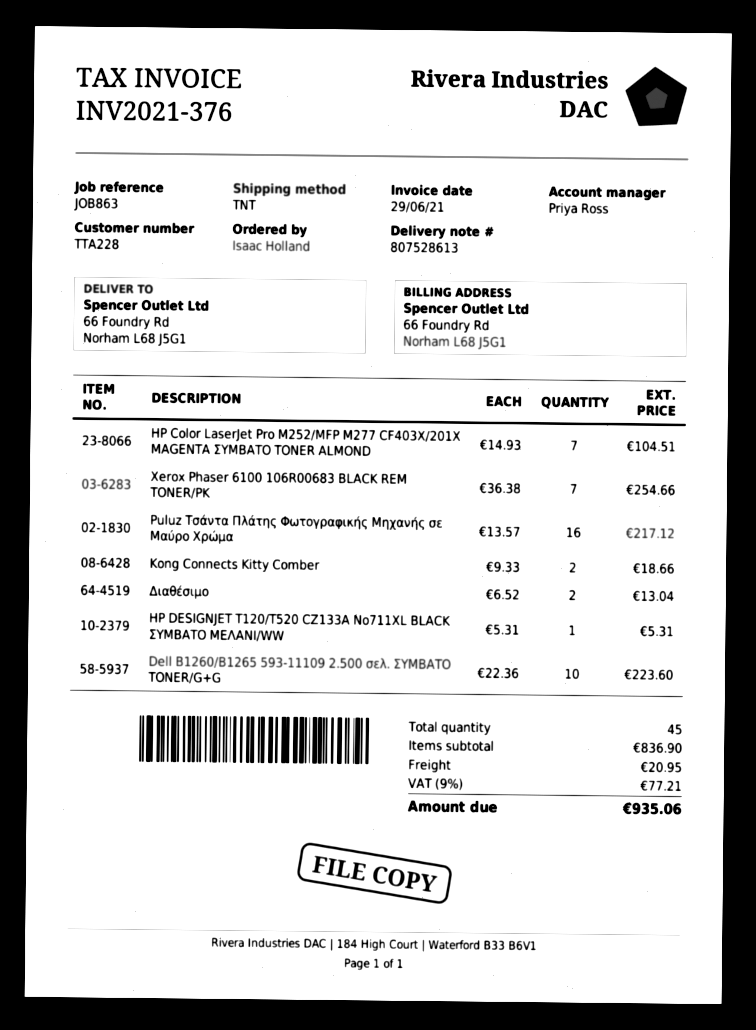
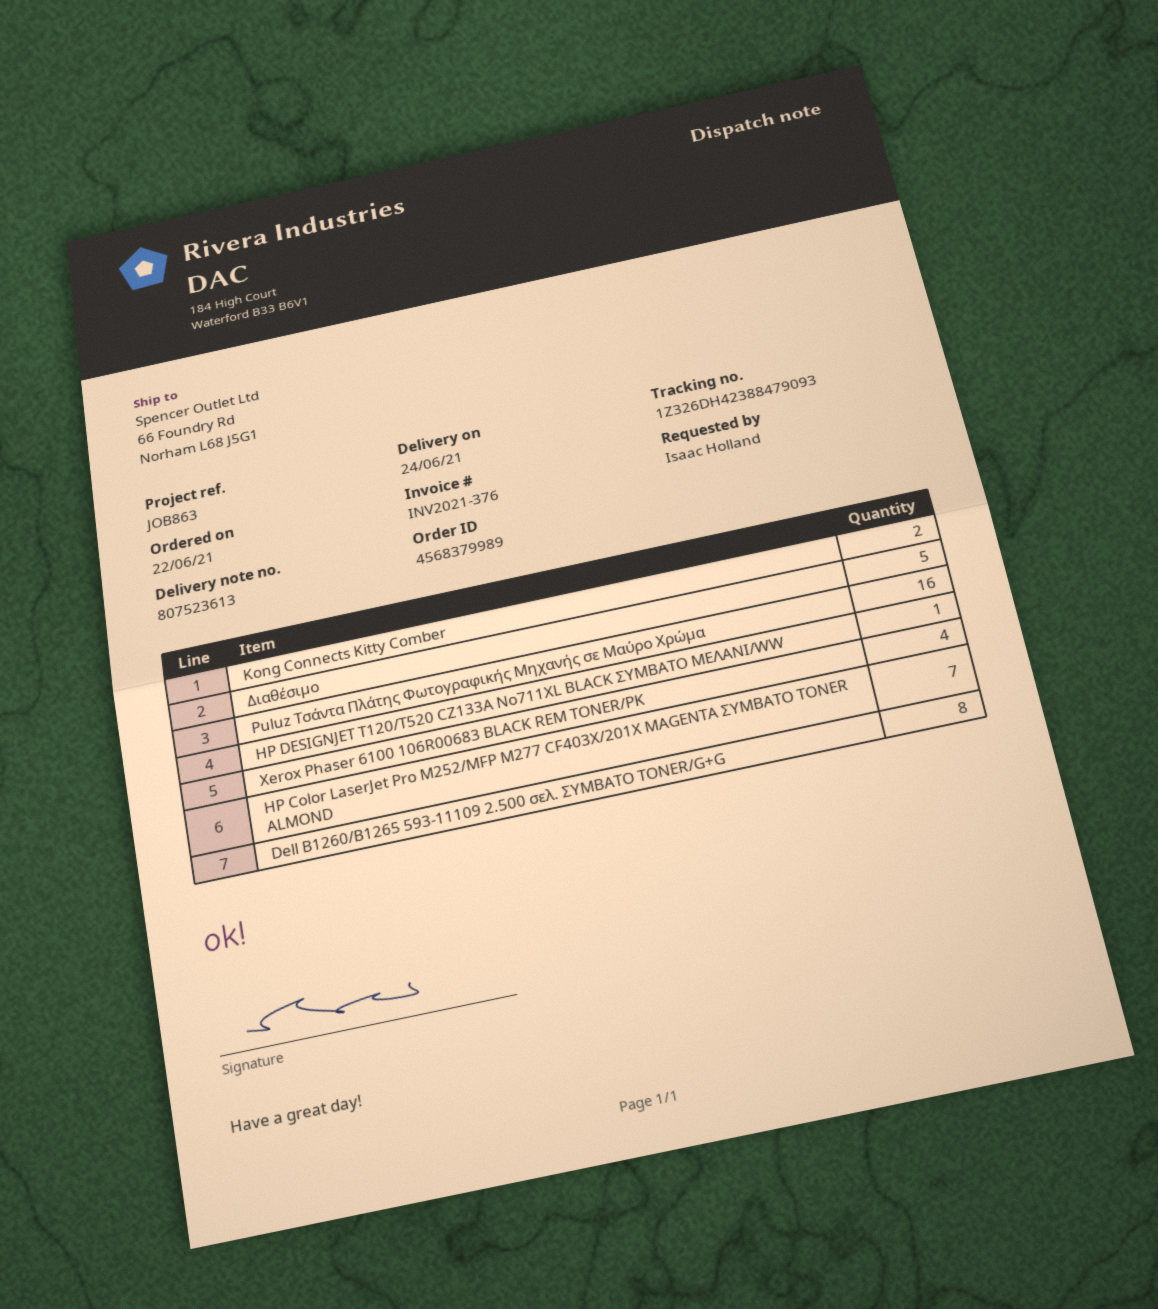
delivery note number: 807528613 -> 807523613
Xerox Phaser 6100 106R00683 BLACK REM TONER/PK: 7 -> 4
Διαθέσιμο: 2 -> 5
Dell B1260/B1265 593-11109 2.500 σελ. ΣΥΜΒΑΤΟ TONER/G+G: 10 -> 8

